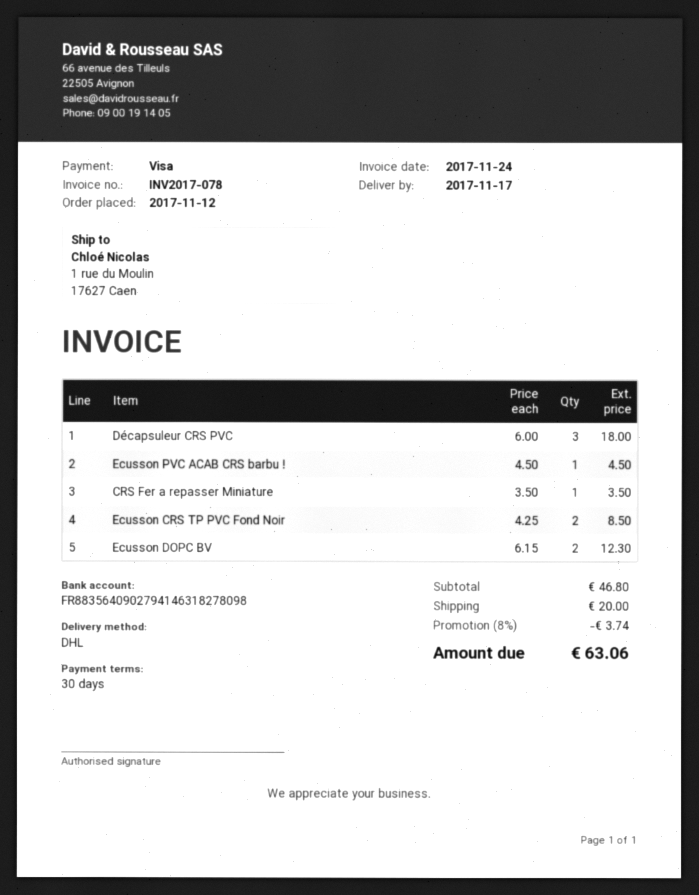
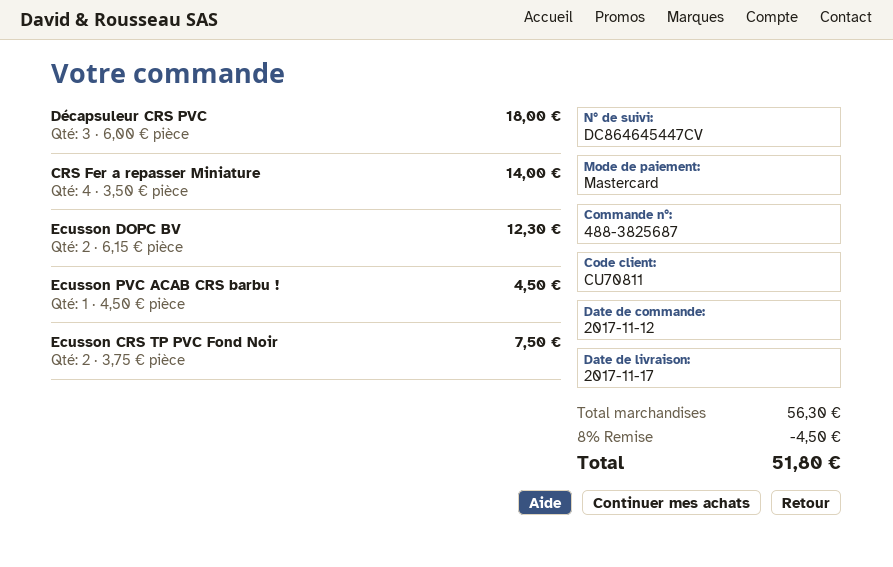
payment method: Visa -> Mastercard
CRS Fer a repasser Miniature: 1 x 3.50 = 3.50 -> 4 x 3.50 = 14.00
Ecusson CRS TP PVC Fond Noir: 2 x 4.25 = 8.50 -> 2 x 3.75 = 7.50
subtotal: 46.80 -> 56.30
discount: 8% = 3.74 -> 8% = 4.50
shipping: 20.00 -> none
total: 63.06 -> 51.80

